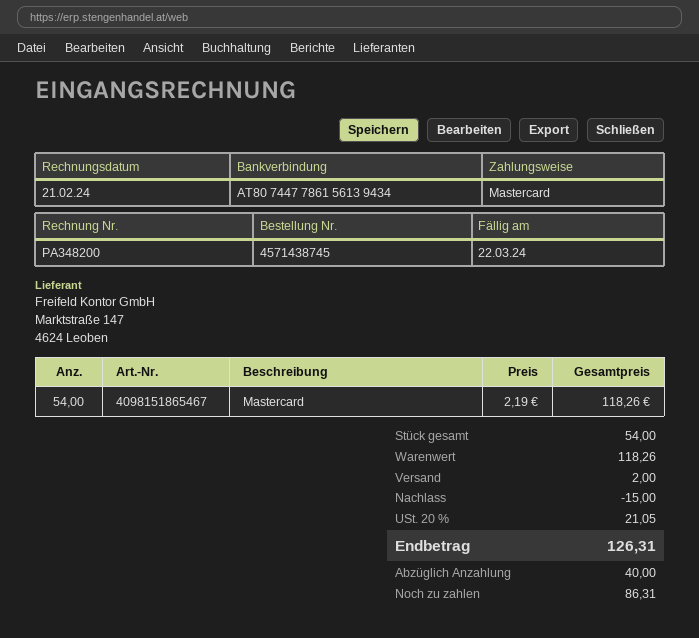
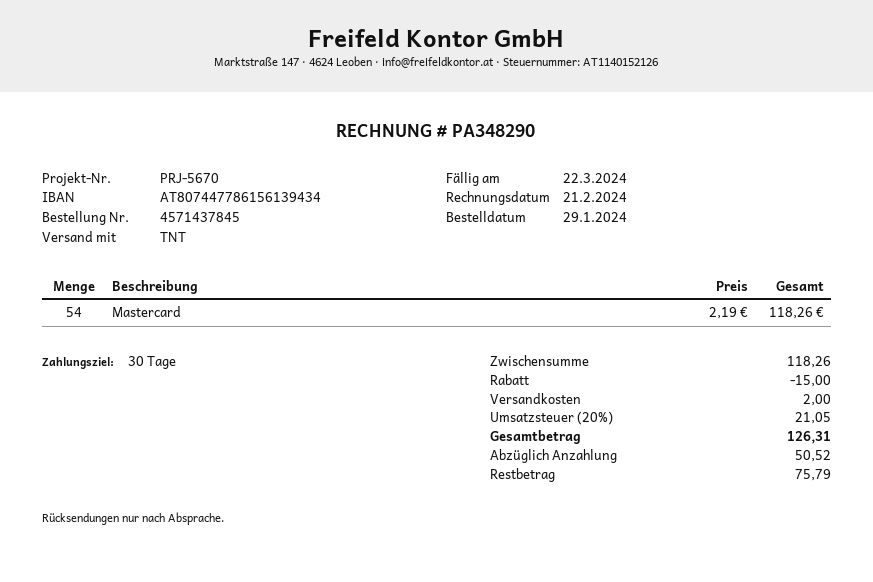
order number: 4571438745 -> 4571437845
invoice number: PA348200 -> PA348290
deposit: 40.00 -> 50.52
balance: 86.31 -> 75.79

